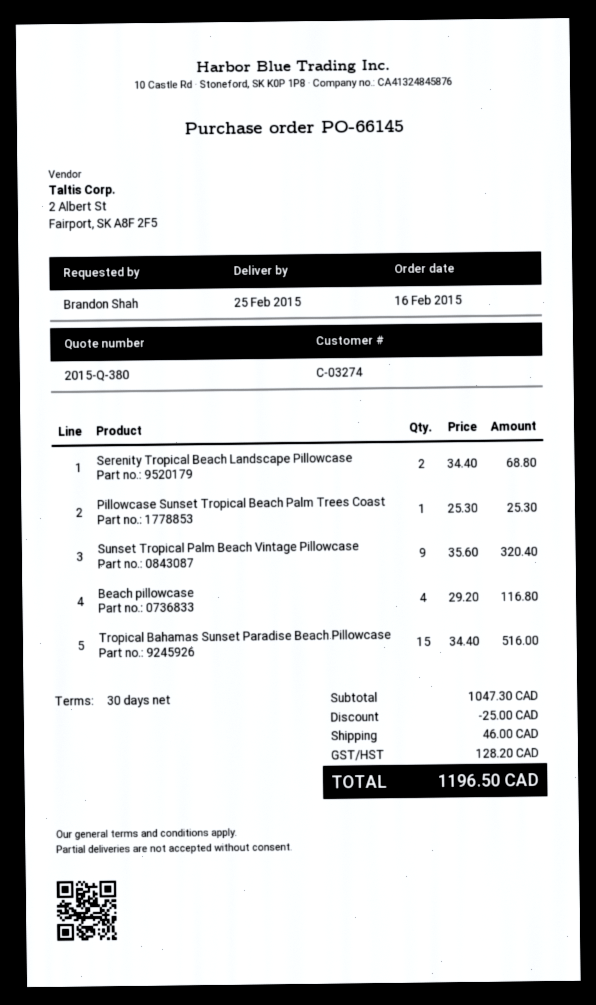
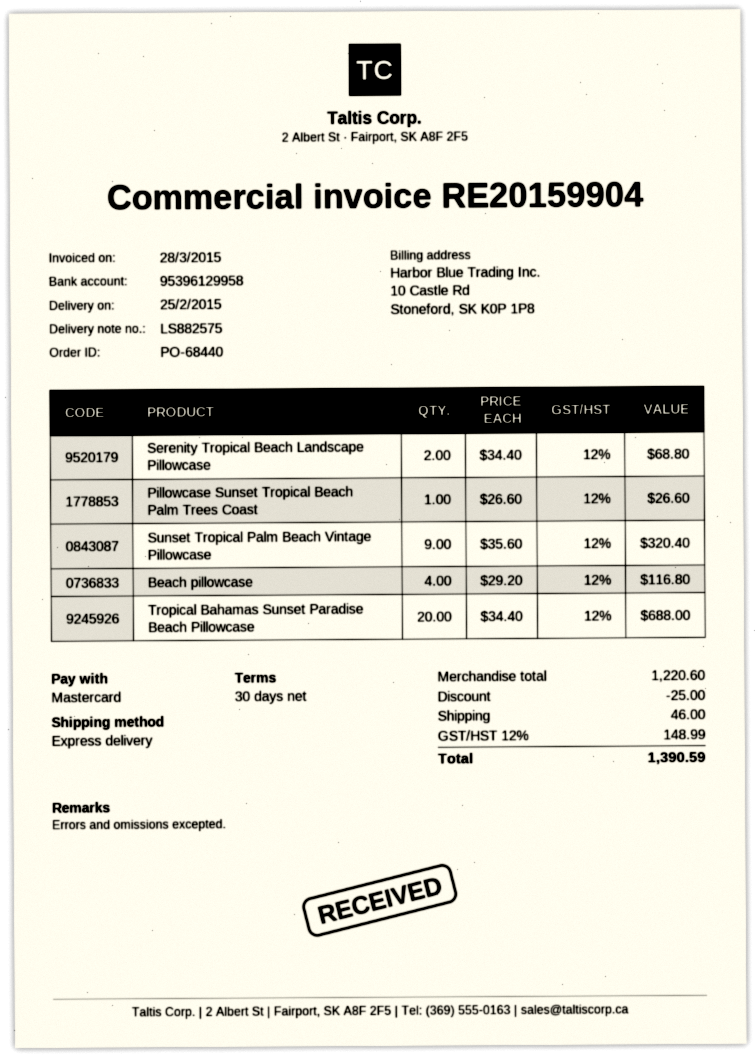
order number: PO-66145 -> PO-68440
Pillowcase Sunset Tropical Beach Palm Trees Coast: 1 x 25.30 = 25.30 -> 1 x 26.60 = 26.60
Tropical Bahamas Sunset Paradise Beach Pillowcase: 15 x 34.40 = 516.00 -> 20 x 34.40 = 688.00
subtotal: 1047.30 -> 1220.60
tax: 128.20 -> 148.99
total: 1196.50 -> 1390.59

